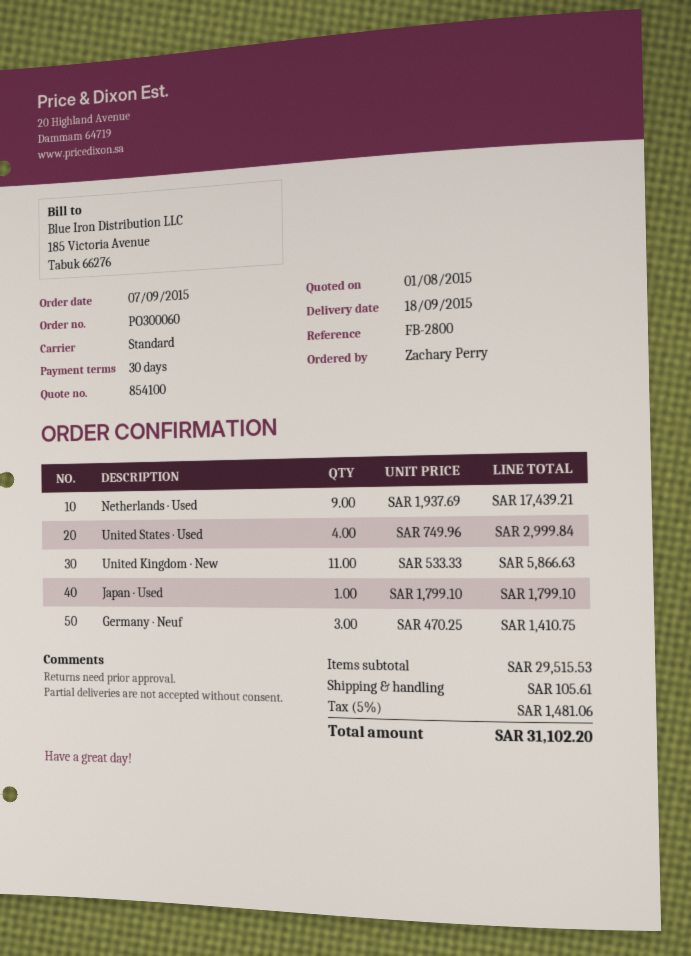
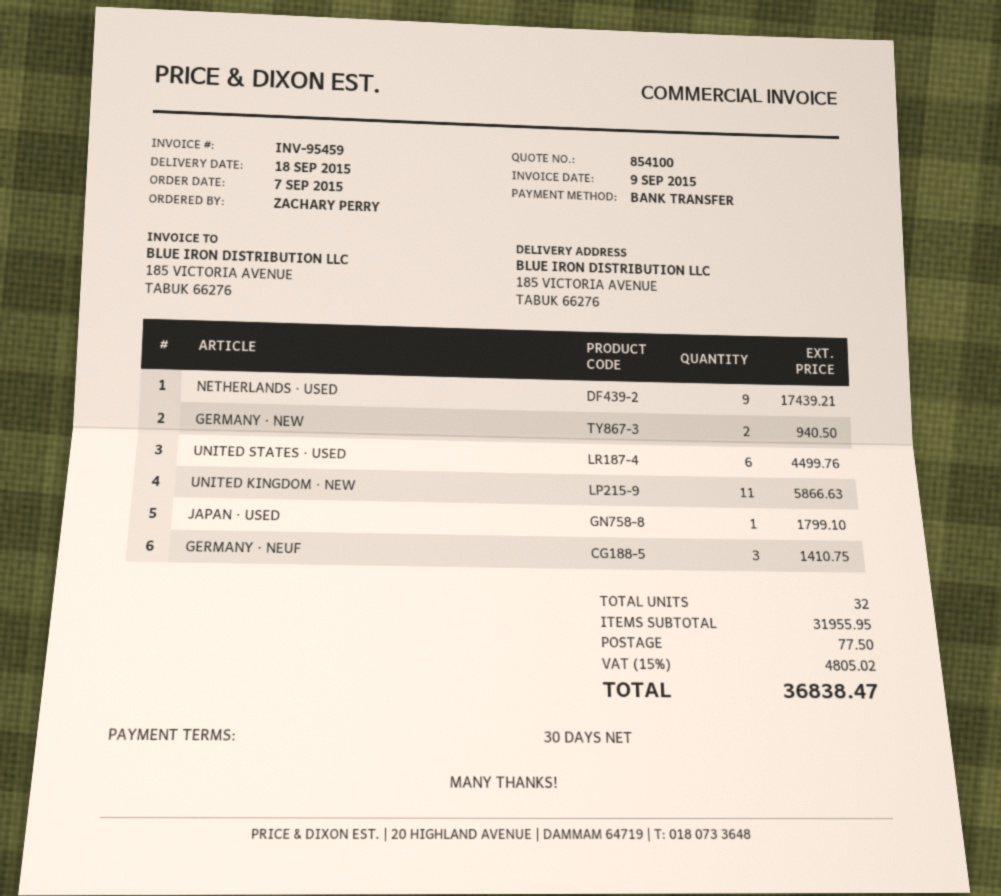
United States · Used: 4 for 2999.84 -> 6 for 4499.76
GERMANY · NEW: none -> 2 for 940.50
subtotal: 29515.53 -> 31955.95
shipping: 105.61 -> 77.50
tax: 5% = 1481.06 -> 15% = 4805.02
total: 31102.20 -> 36838.47

